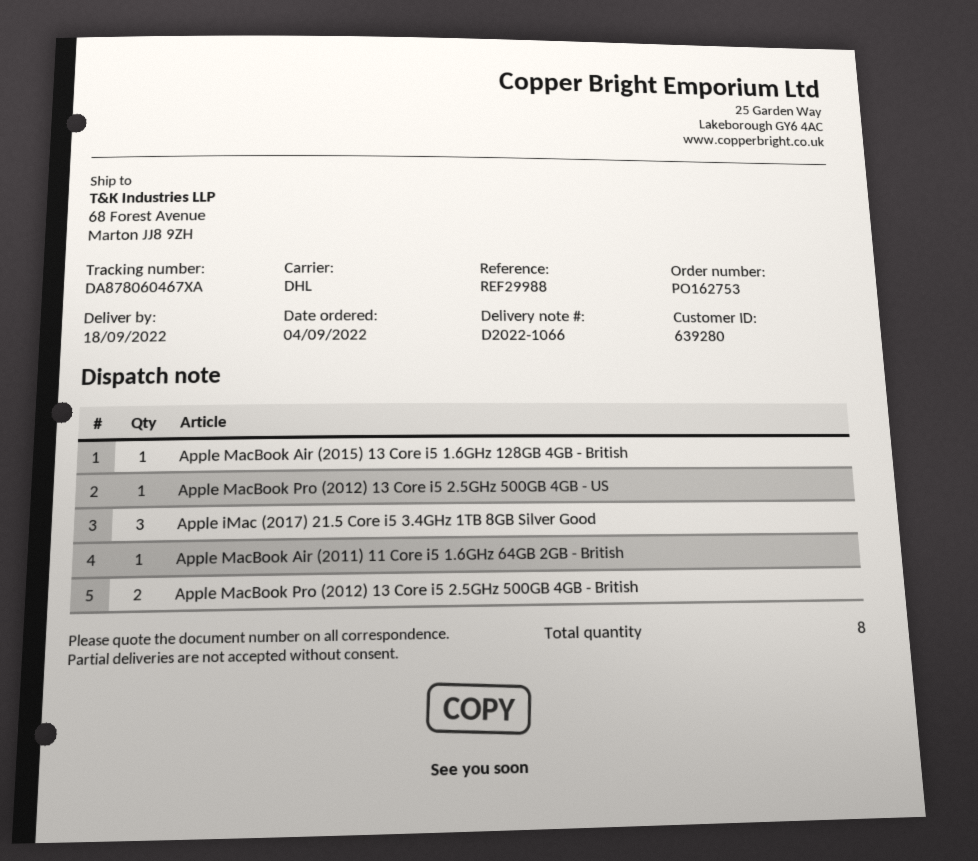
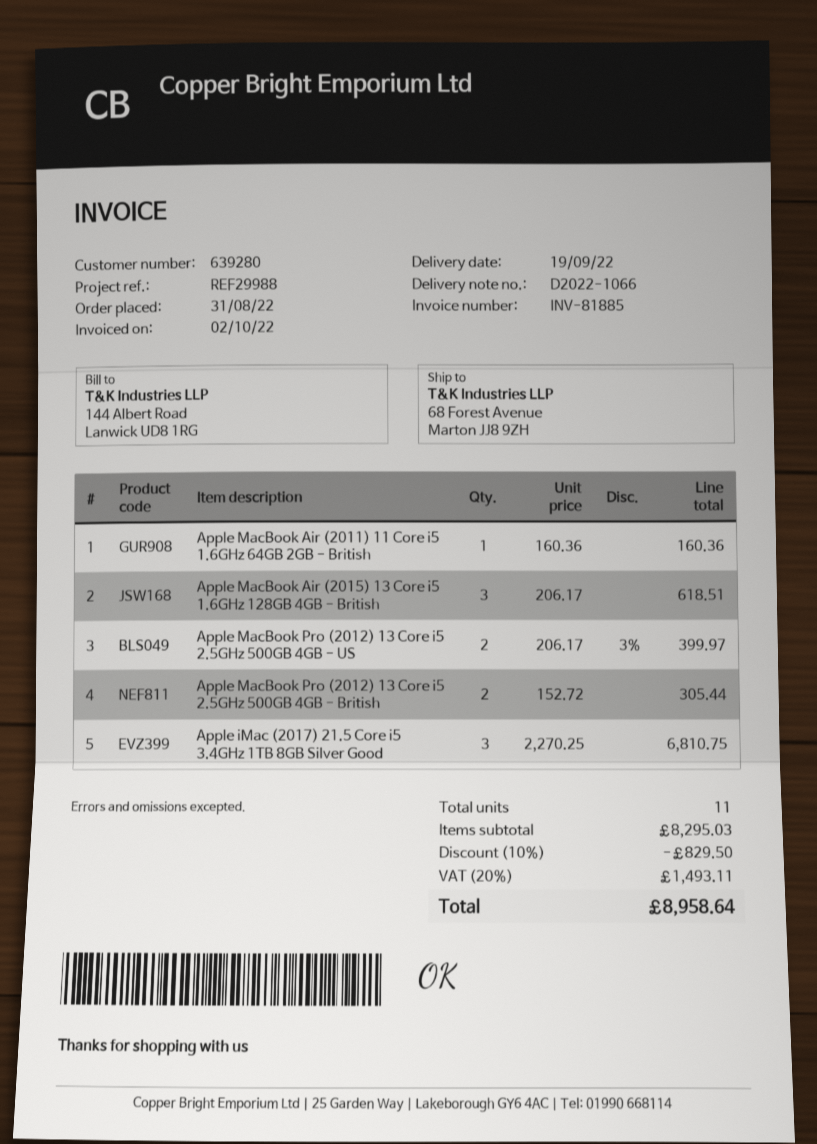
order date: 2022-09-04 -> 2022-08-31
delivery date: 2022-09-18 -> 2022-09-19
Apple MacBook Air (2015) 13 Core i5 1.6GHz 128GB 4GB - British: 1 -> 3
Apple MacBook Pro (2012) 13 Core i5 2.5GHz 500GB 4GB - US: 1 -> 2
total quantity: 8 -> 11

